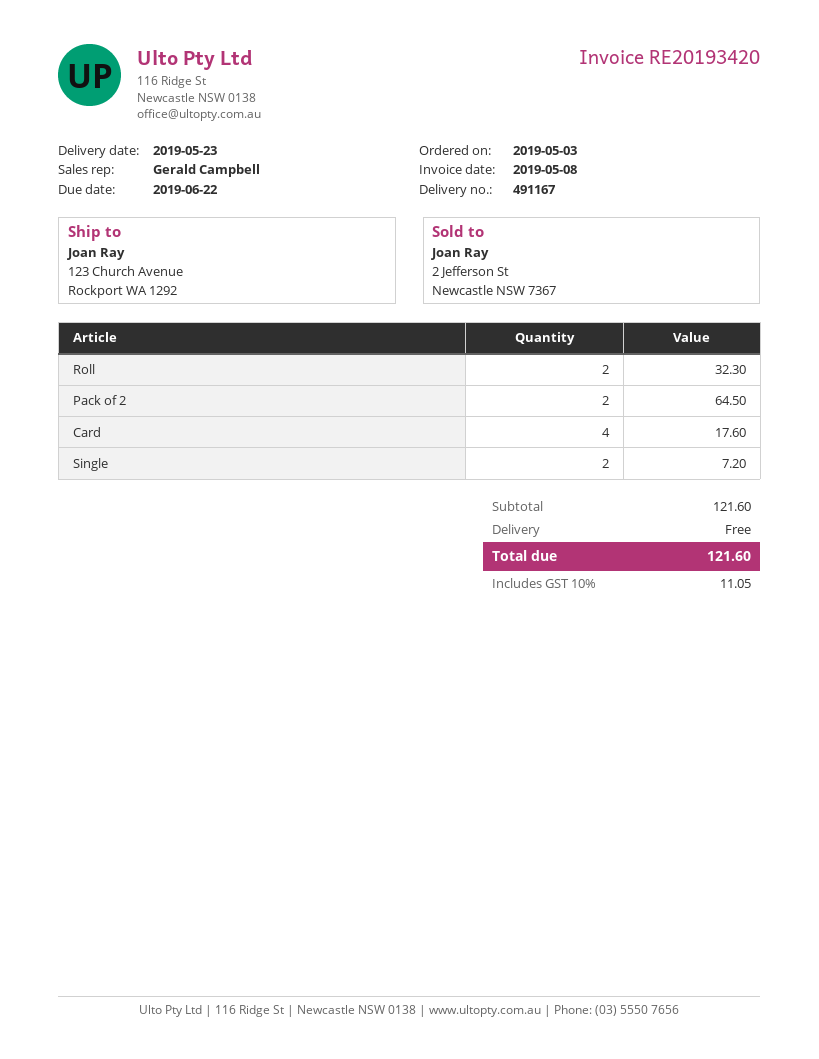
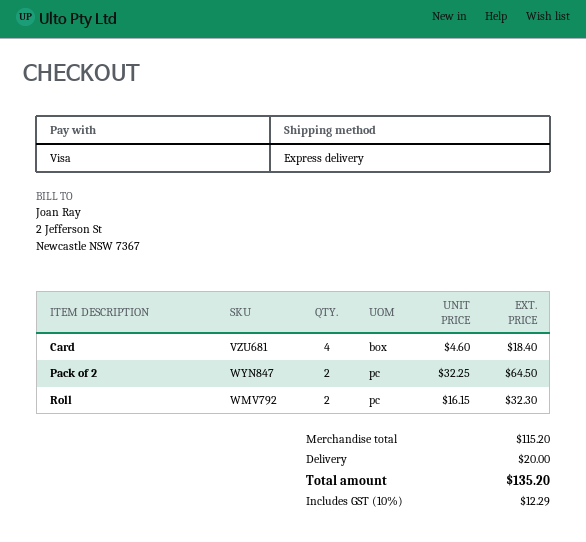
Card: 4 for 17.60 -> 4 for 18.40
Single: 2 for 7.20 -> none
subtotal: 121.60 -> 115.20
shipping: 0.00 -> 20.00
tax: 10% = 11.05 -> 10% = 12.29
total: 121.60 -> 135.20

